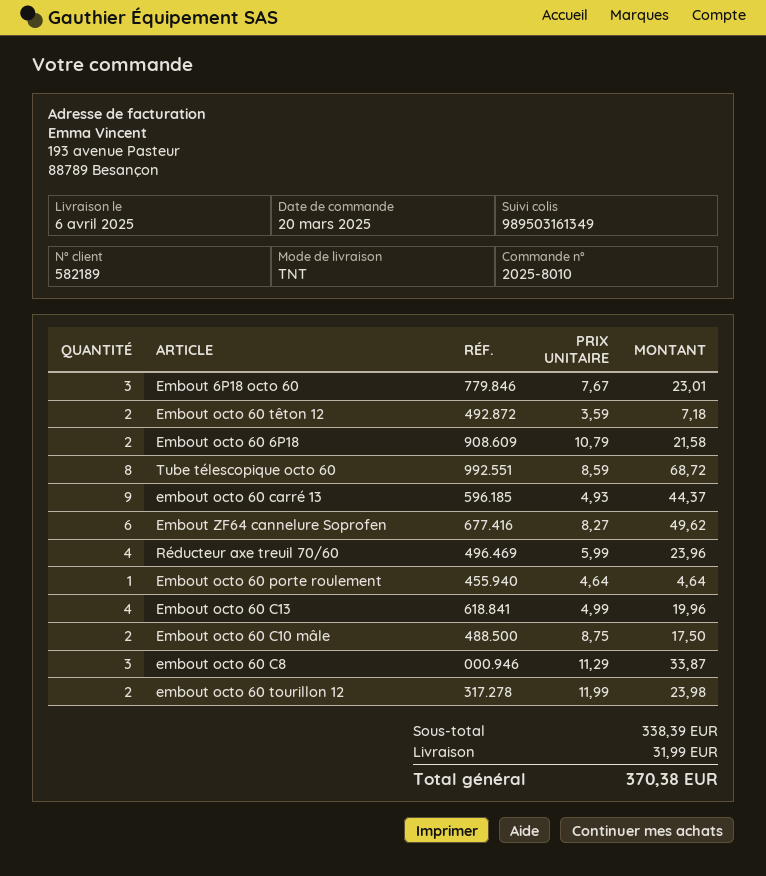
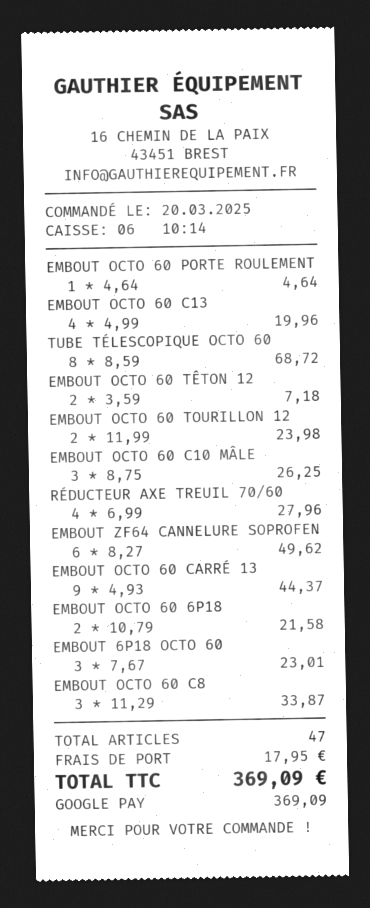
Réducteur axe treuil 70/60: 4 x 5.99 = 23.96 -> 4 x 6.99 = 27.96
Embout octo 60 C10 mâle: 2 x 8.75 = 17.50 -> 3 x 8.75 = 26.25
shipping: 31.99 -> 17.95
total: 370.38 -> 369.09

